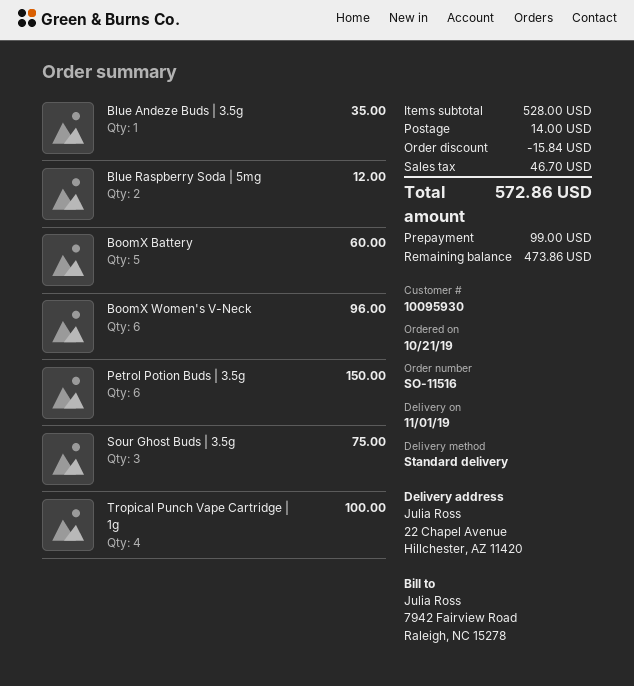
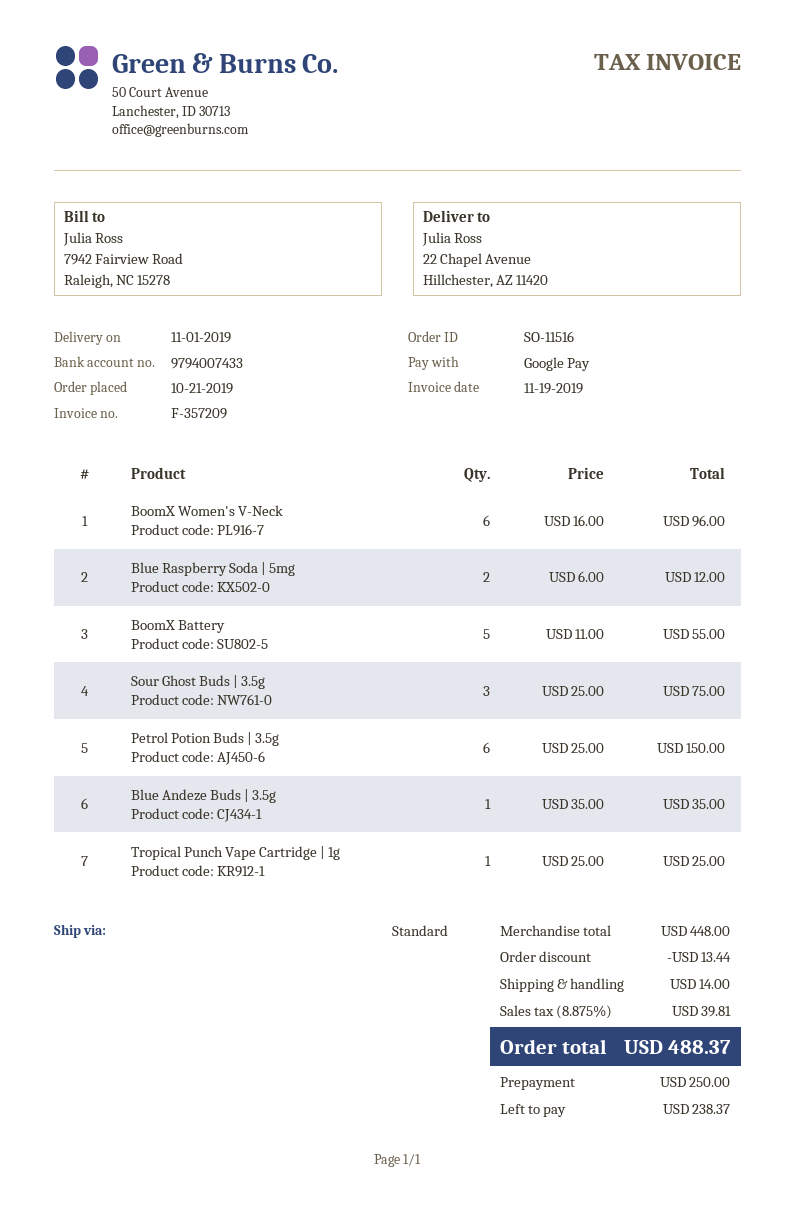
BoomX Battery: 5 for 60.00 -> 5 for 55.00
Tropical Punch Vape Cartridge | 1g: 4 for 100.00 -> 1 for 25.00
subtotal: 528.00 -> 448.00
discount: 15.84 -> 13.44
tax: 46.70 -> 39.81
total: 572.86 -> 488.37
deposit: 99.00 -> 250.00
balance: 473.86 -> 238.37

